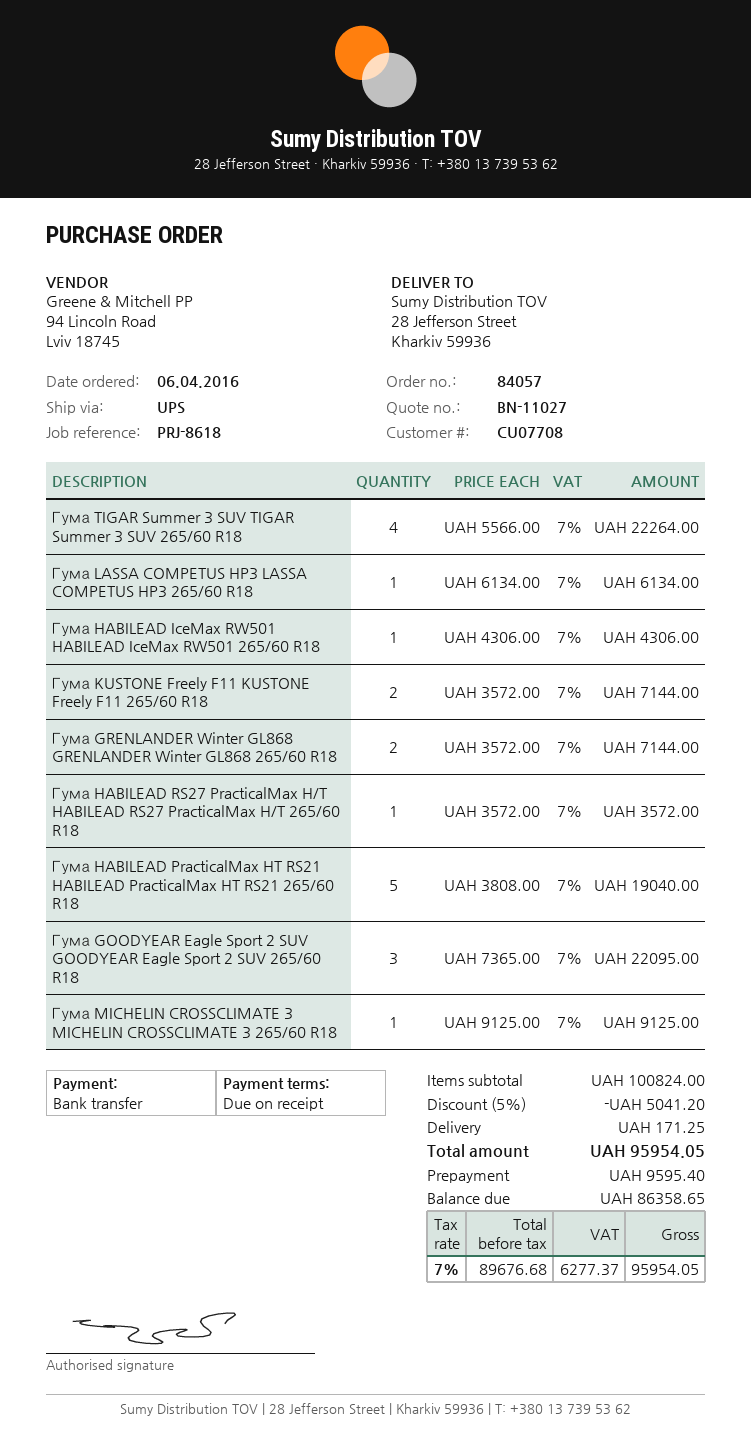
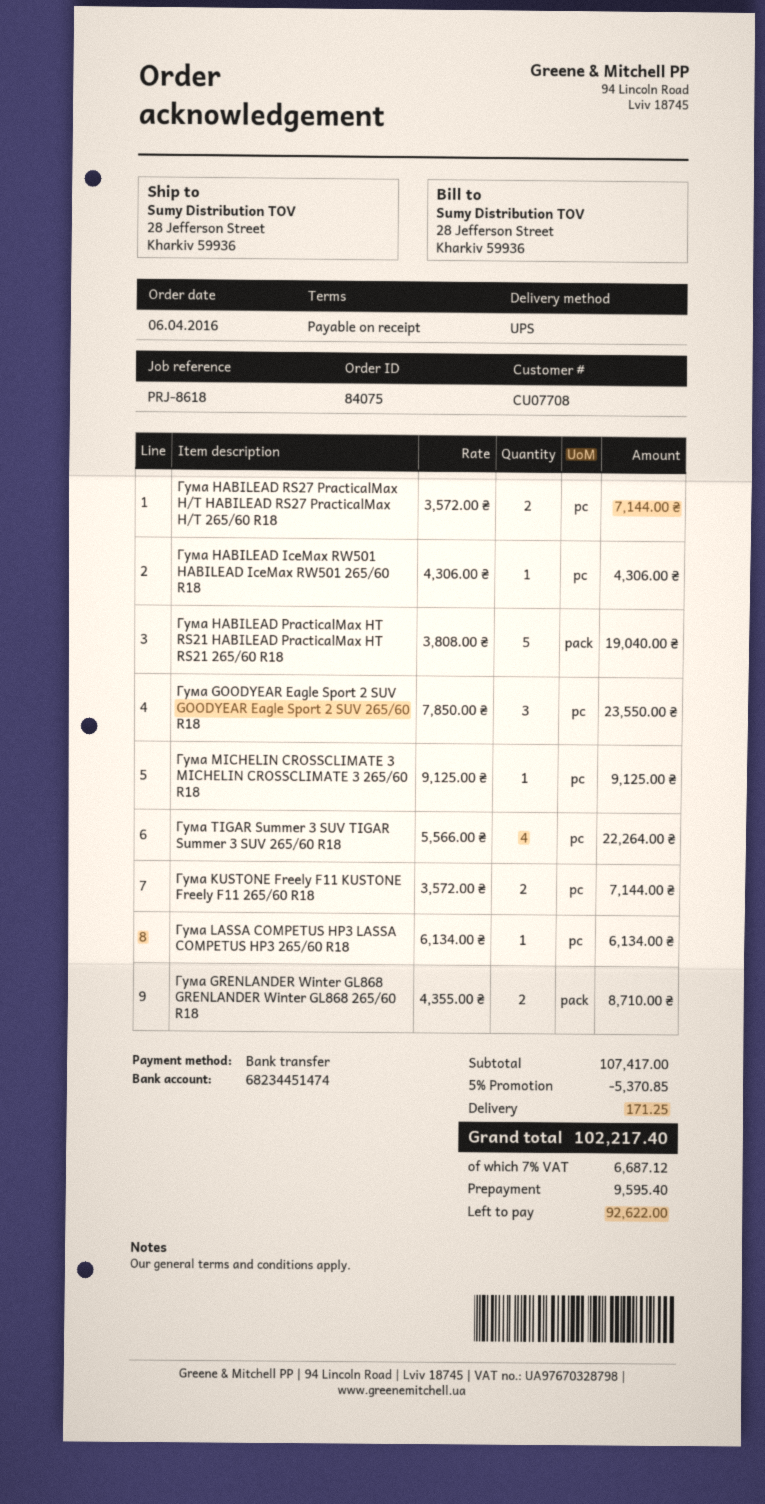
order number: 84057 -> 84075
Гума GRENLANDER Winter GL868 GRENLANDER Winter GL868 265/60 R18: 2 x 3572.00 = 7144.00 -> 2 x 4355.00 = 8710.00
Гума HABILEAD RS27 PracticalMax H/T HABILEAD RS27 PracticalMax H/T 265/60 R18: 1 x 3572.00 = 3572.00 -> 2 x 3572.00 = 7144.00
Гума GOODYEAR Eagle Sport 2 SUV GOODYEAR Eagle Sport 2 SUV 265/60 R18: 3 x 7365.00 = 22095.00 -> 3 x 7850.00 = 23550.00
subtotal: 100824.00 -> 107417.00
discount: 5% = 5041.20 -> 5% = 5370.85
tax: 7% = 6277.37 -> 7% = 6687.12
total: 95954.05 -> 102217.40
balance: 86358.65 -> 92622.00

